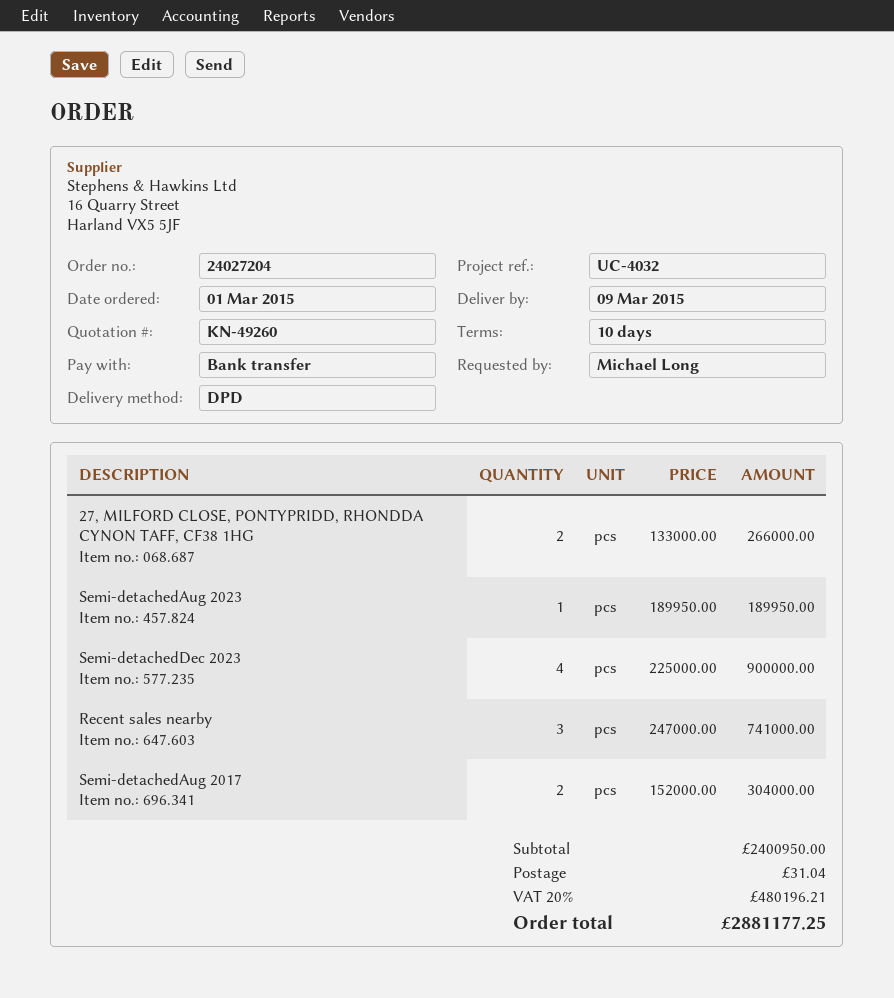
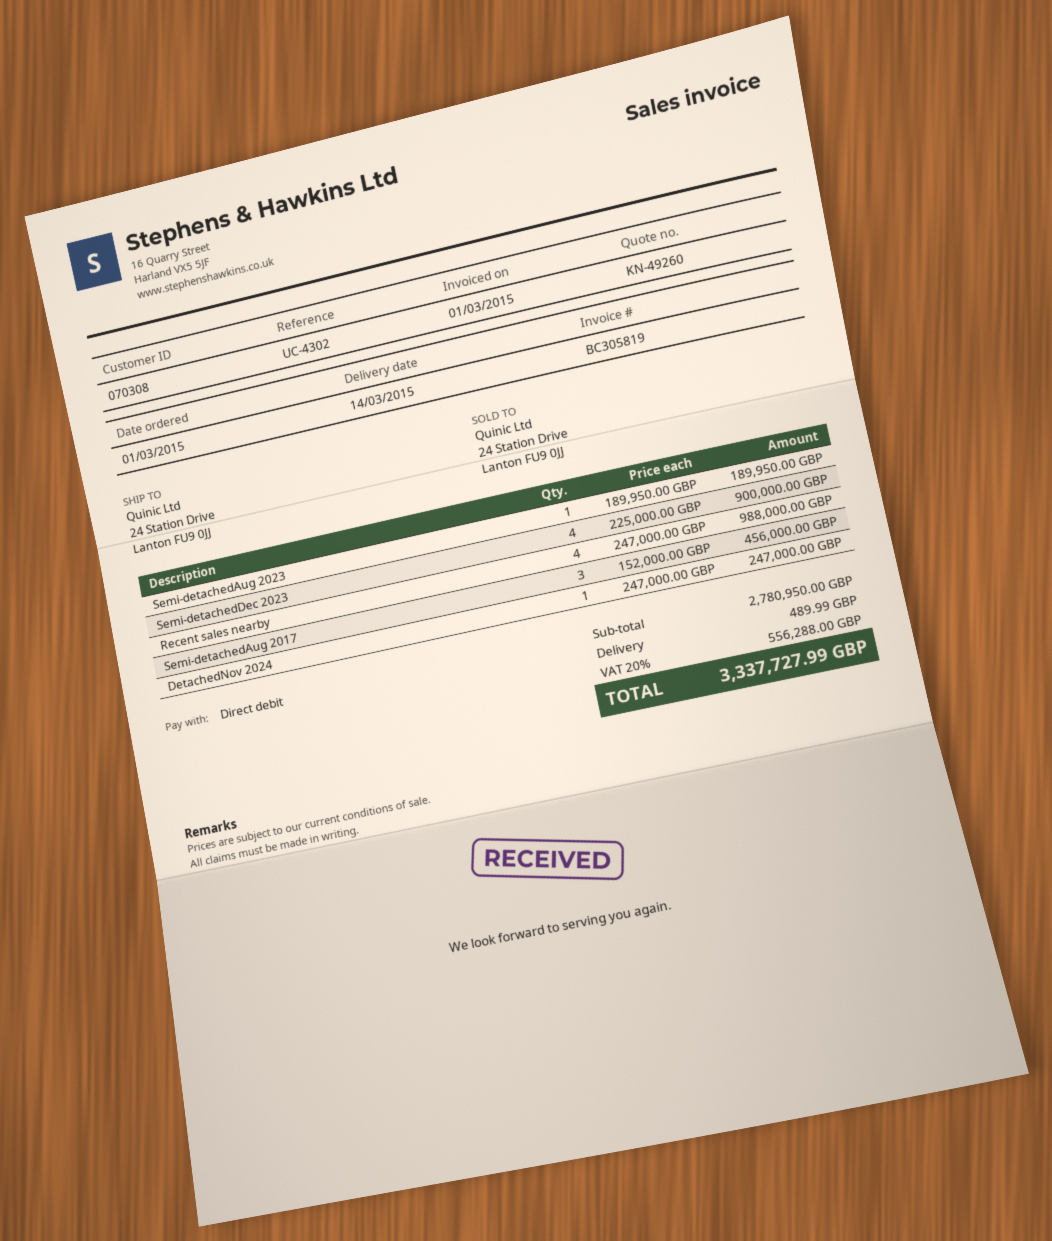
delivery date: 2015-03-09 -> 2015-03-14
reference: UC-4032 -> UC-4302
payment method: bank transfer -> direct debit
27, MILFORD CLOSE, PONTYPRIDD, RHONDDA CYNON TAFF, CF38 1HG: 2 x 133000.00 = 266000.00 -> none
Recent sales nearby: 3 x 247000.00 = 741000.00 -> 4 x 247000.00 = 988000.00
Semi-detachedAug 2017: 2 x 152000.00 = 304000.00 -> 3 x 152000.00 = 456000.00
DetachedNov 2024: none -> 1 x 247000.00 = 247000.00
subtotal: 2400950.00 -> 2780950.00
shipping: 31.04 -> 489.99
tax: 20% = 480196.21 -> 20% = 556288.00
total: 2881177.25 -> 3337727.99

